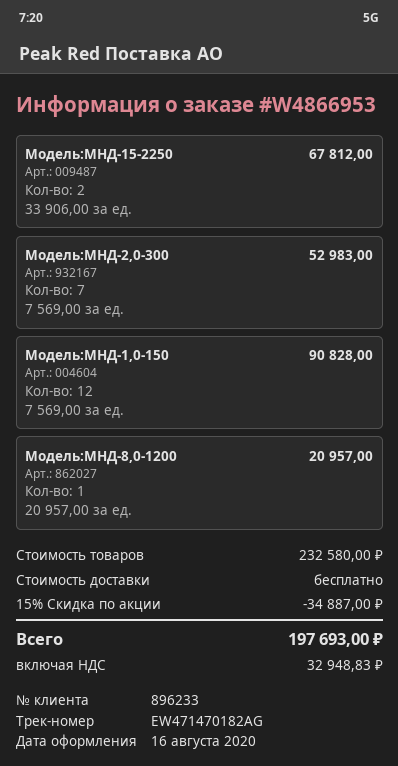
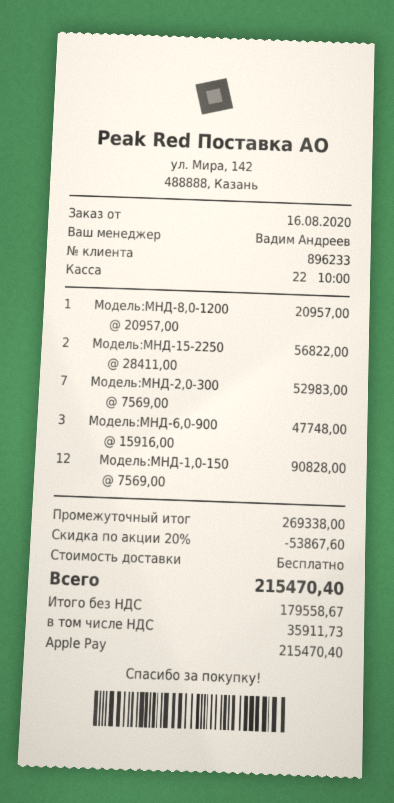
Модель:МНД-15-2250: 2 x 33906.00 = 67812.00 -> 2 x 28411.00 = 56822.00
Модель:МНД-6,0-900: none -> 3 x 15916.00 = 47748.00
subtotal: 232580.00 -> 269338.00
discount: 15% = 34887.00 -> 20% = 53867.60
tax: 32948.83 -> 35911.73
total: 197693.00 -> 215470.40

